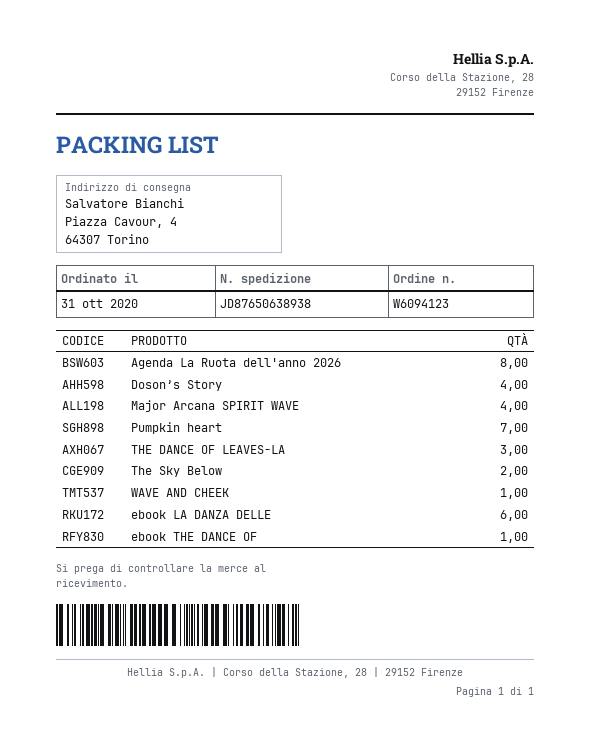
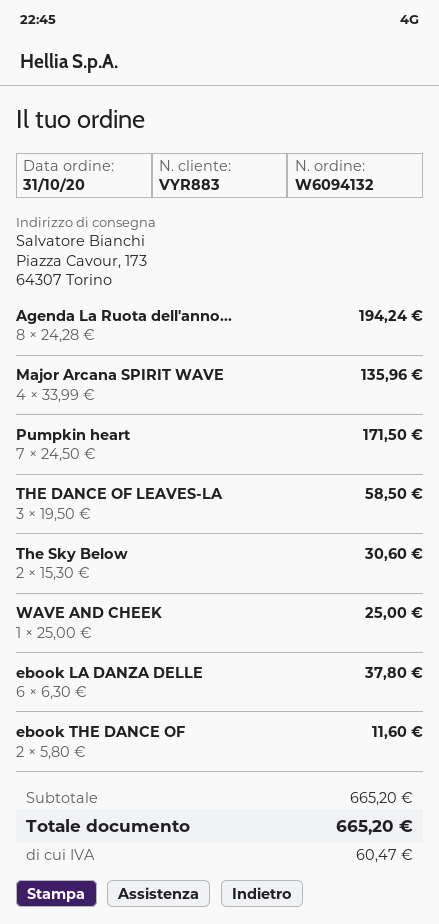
order number: W6094123 -> W6094132
ship to: Piazza Cavour, 4, 64307 Torino -> Piazza Cavour, 173, 64307 Torino
Doson’s Story: 4 -> none
ebook THE DANCE OF: 1 -> 2

